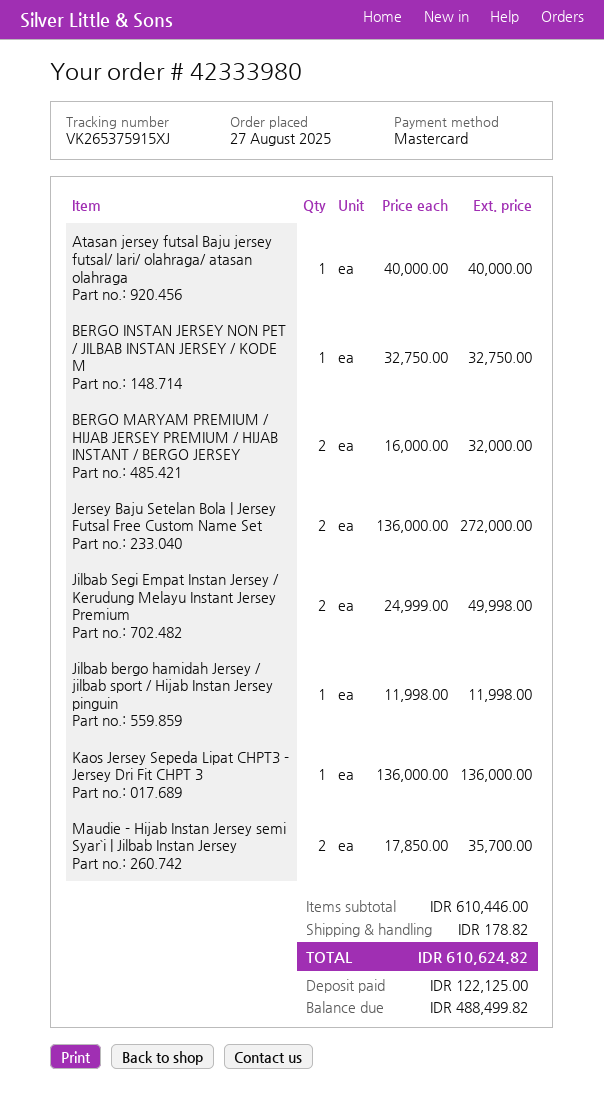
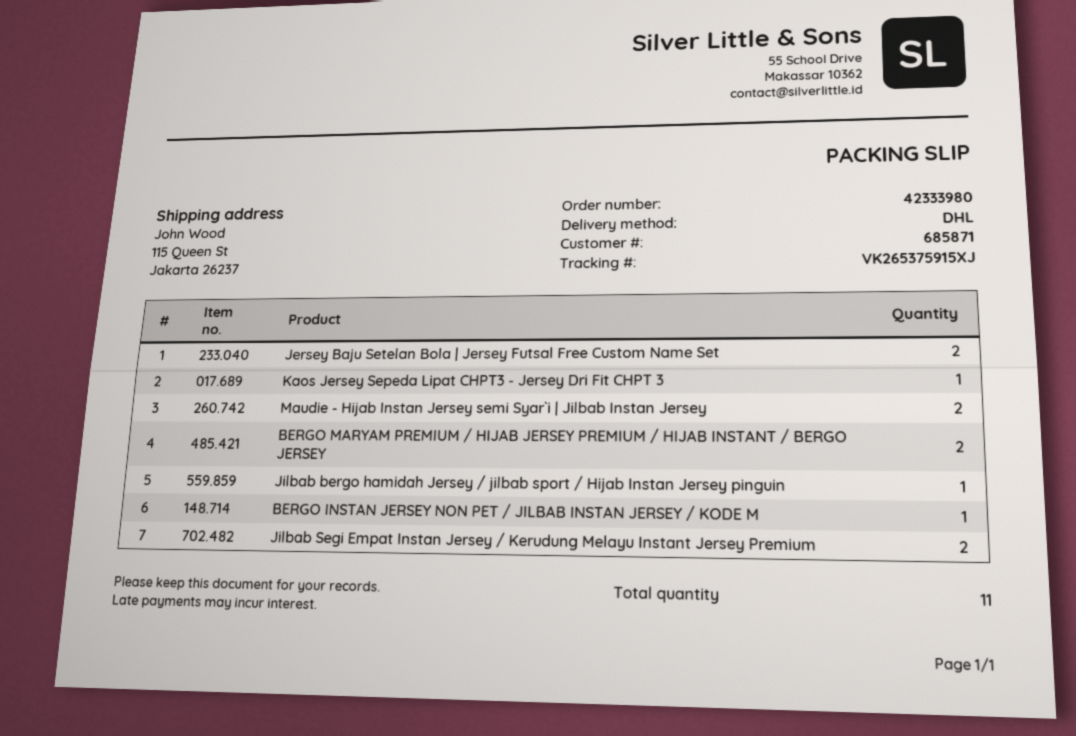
Atasan jersey futsal Baju jersey futsal/ lari/ olahraga/ atasan olahraga: 1 -> none

